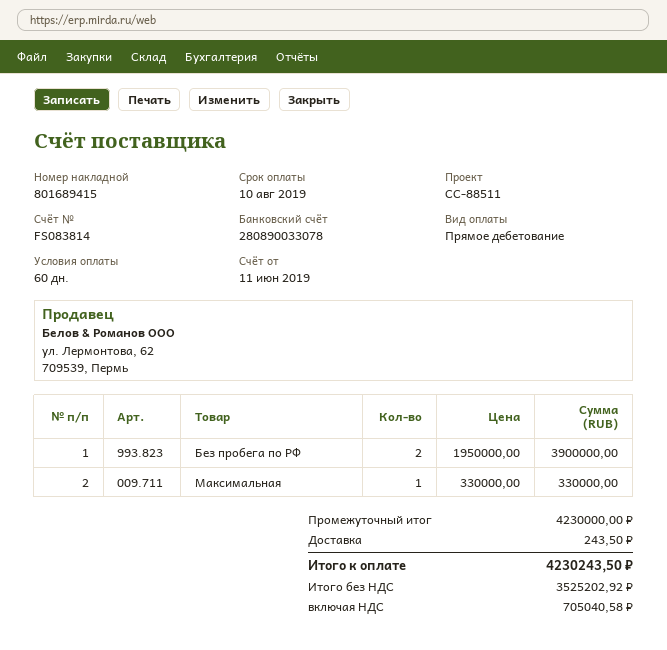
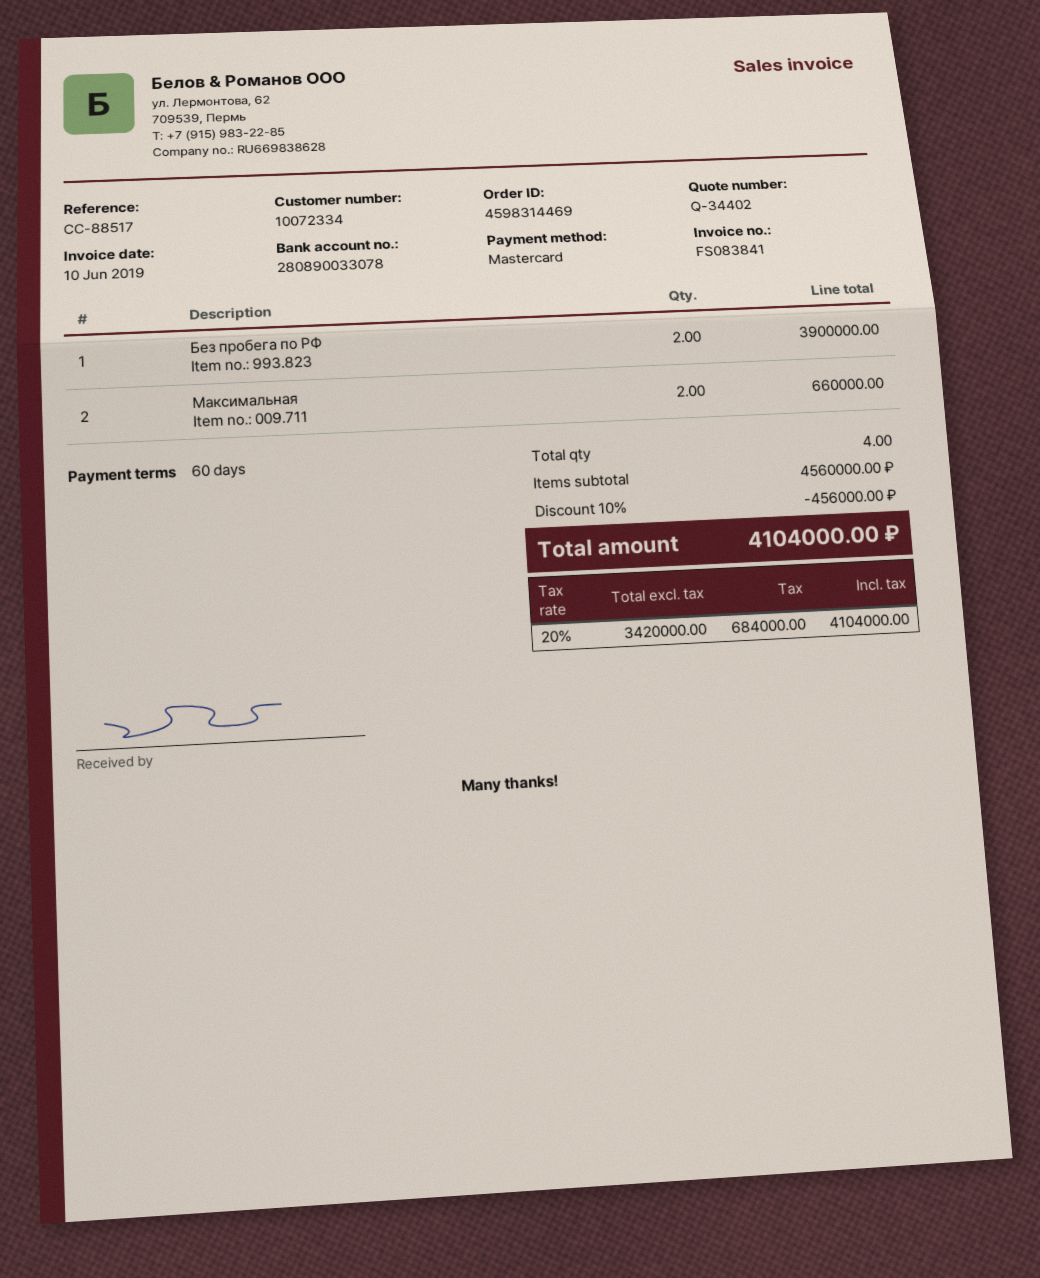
invoice number: FS083814 -> FS083841
invoice date: 2019-06-11 -> 2019-06-10
reference: CC-88511 -> CC-88517
payment method: direct debit -> Mastercard
Максимальная: 1 for 330000.00 -> 2 for 660000.00
subtotal: 4230000.00 -> 4560000.00
discount: none -> 10% = 456000.00
shipping: 243.50 -> none
net: 3525202.92 -> 3420000.00
tax: 705040.58 -> 684000.00
total: 4230243.50 -> 4104000.00

